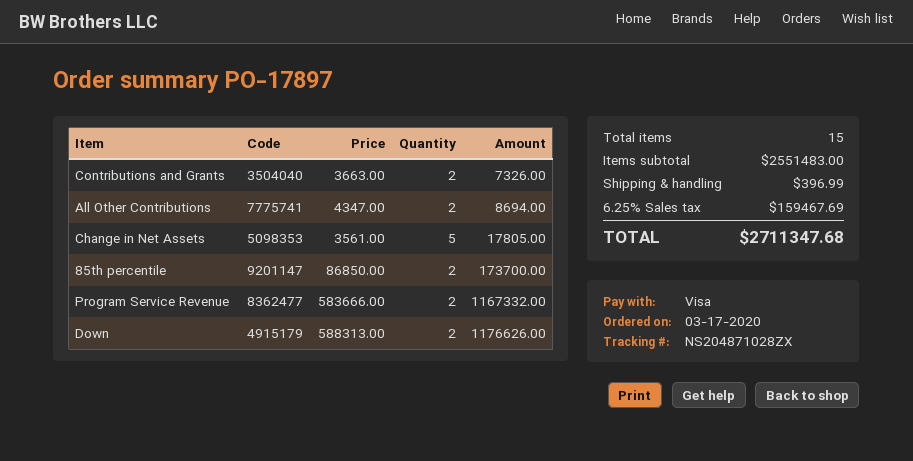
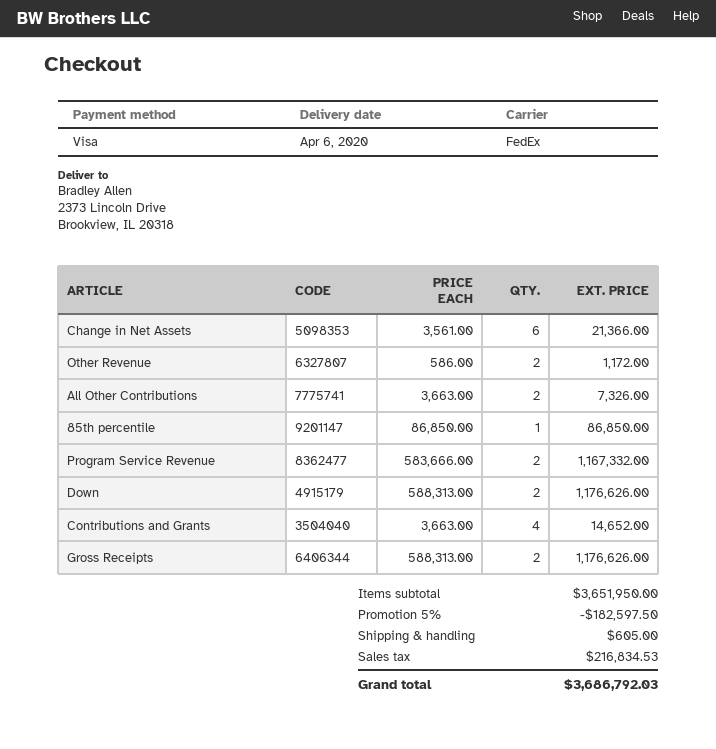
Contributions and Grants: 2 x 3663.00 = 7326.00 -> 4 x 3663.00 = 14652.00
All Other Contributions: 2 x 4347.00 = 8694.00 -> 2 x 3663.00 = 7326.00
Change in Net Assets: 5 x 3561.00 = 17805.00 -> 6 x 3561.00 = 21366.00
85th percentile: 2 x 86850.00 = 173700.00 -> 1 x 86850.00 = 86850.00
Other Revenue: none -> 2 x 586.00 = 1172.00
Gross Receipts: none -> 2 x 588313.00 = 1176626.00
subtotal: 2551483.00 -> 3651950.00
discount: none -> 5% = 182597.50
shipping: 396.99 -> 605.00
tax: 159467.69 -> 216834.53
total: 2711347.68 -> 3686792.03

